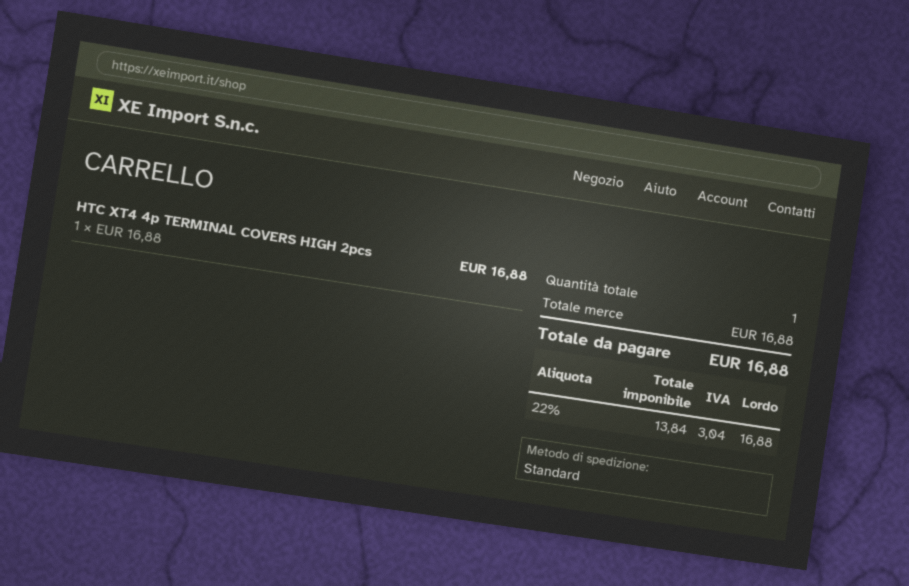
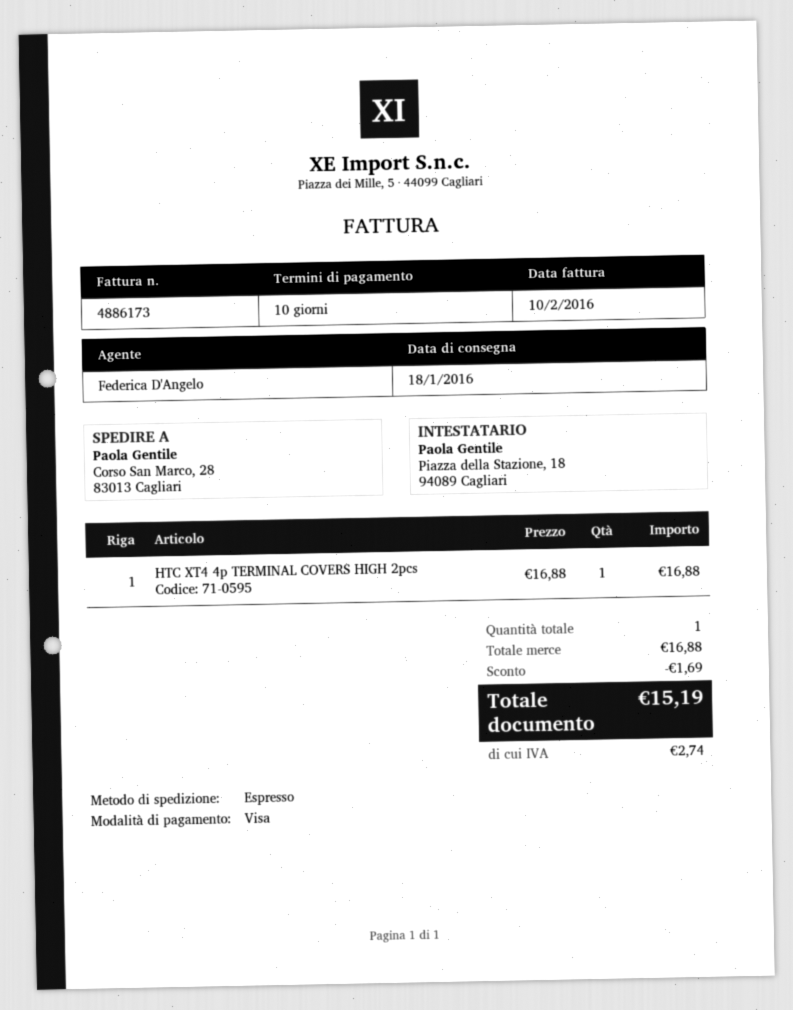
shipping method: standard -> express
discount: none -> 1.69
tax: 3.04 -> 2.74
total: 16.88 -> 15.19

